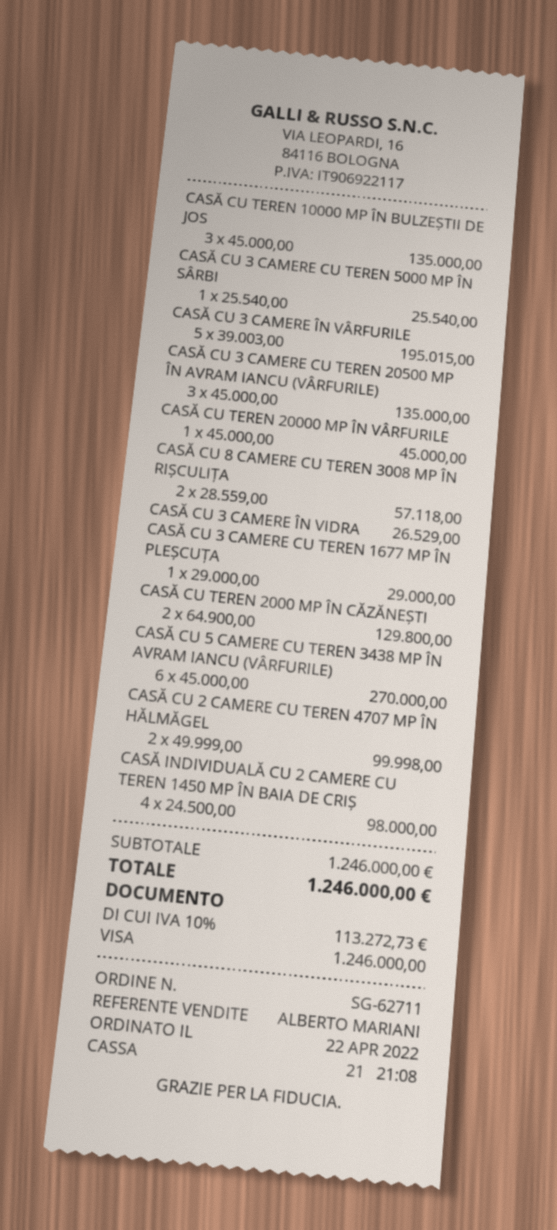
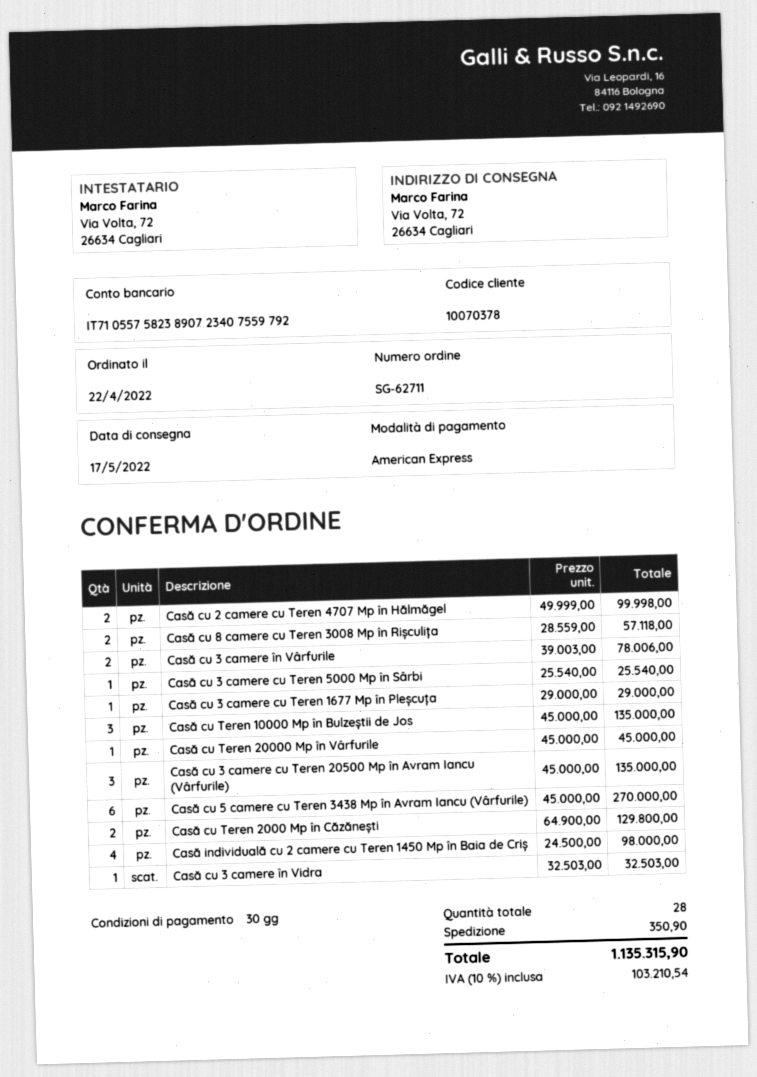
payment method: Visa -> American Express
CASĂ CU 3 CAMERE ÎN VÂRFURILE: 5 x 39003.00 = 195015.00 -> 2 x 39003.00 = 78006.00
CASĂ CU 3 CAMERE ÎN VIDRA: 1 x 26529.00 = 26529.00 -> 1 x 32503.00 = 32503.00
shipping: none -> 350.90
tax: 10% = 113272.73 -> 10% = 103210.54
total: 1246000.00 -> 1135315.90

